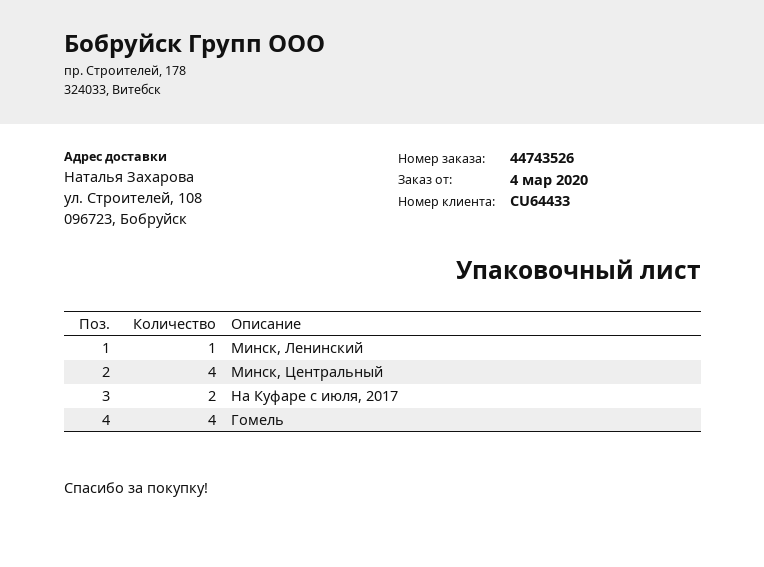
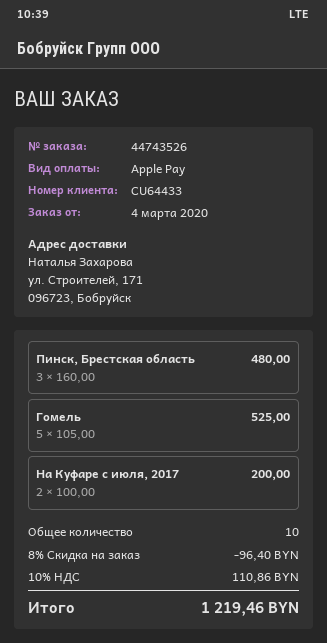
ship to: ул. Строителей, 108, 096723, Бобруйск -> ул. Строителей, 171, 096723, Бобруйск
Минск, Ленинский: 1 -> none
Минск, Центральный: 4 -> none
Гомель: 4 -> 5
Пинск, Брестская область: none -> 3

